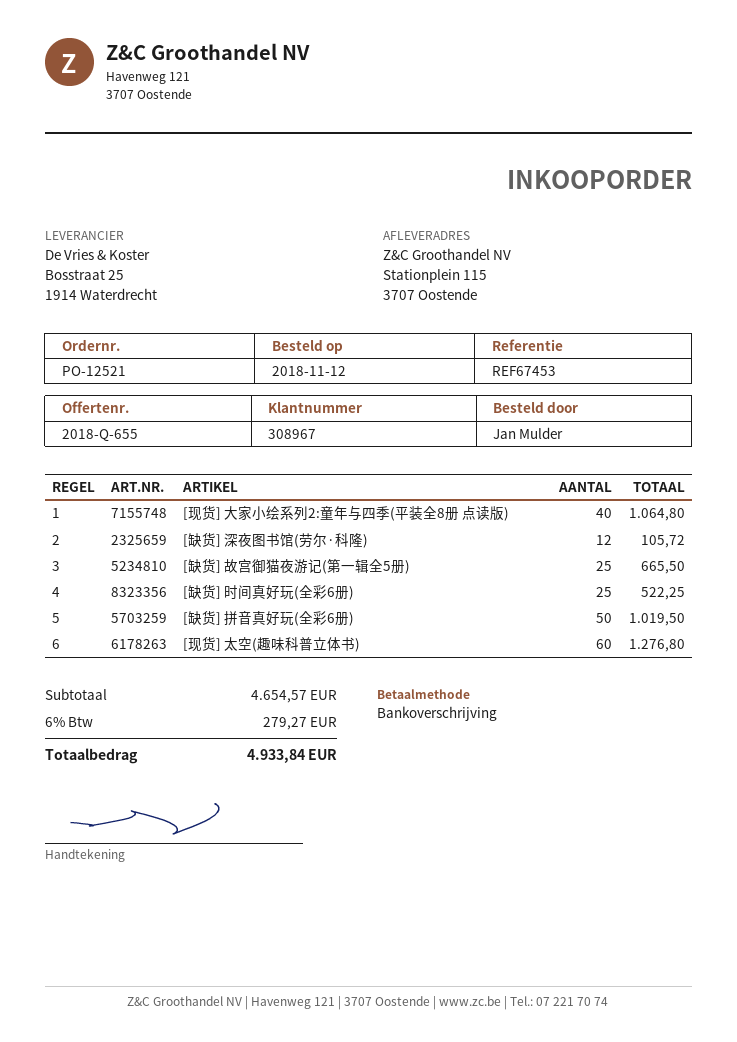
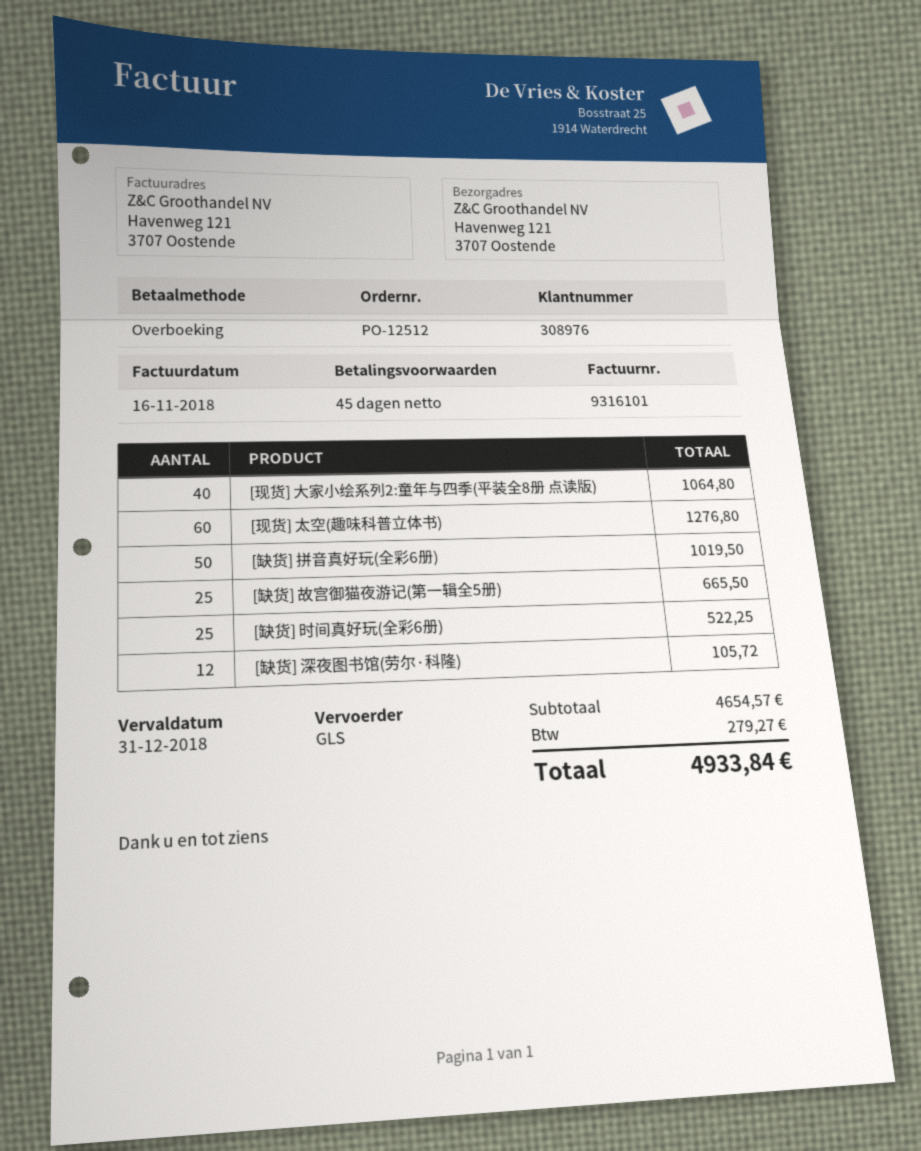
order number: PO-12521 -> PO-12512
customer number: 308967 -> 308976
ship to: Stationplein 115, 3707 Oostende -> Havenweg 121, 3707 Oostende

